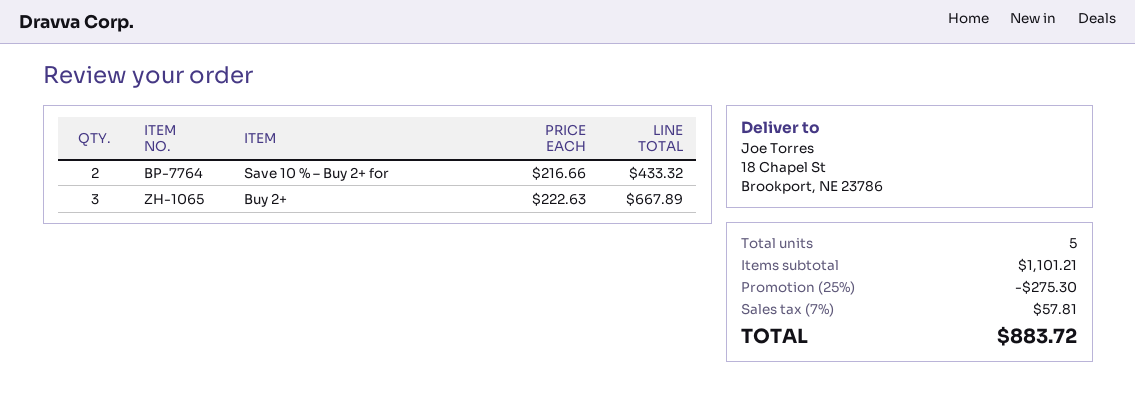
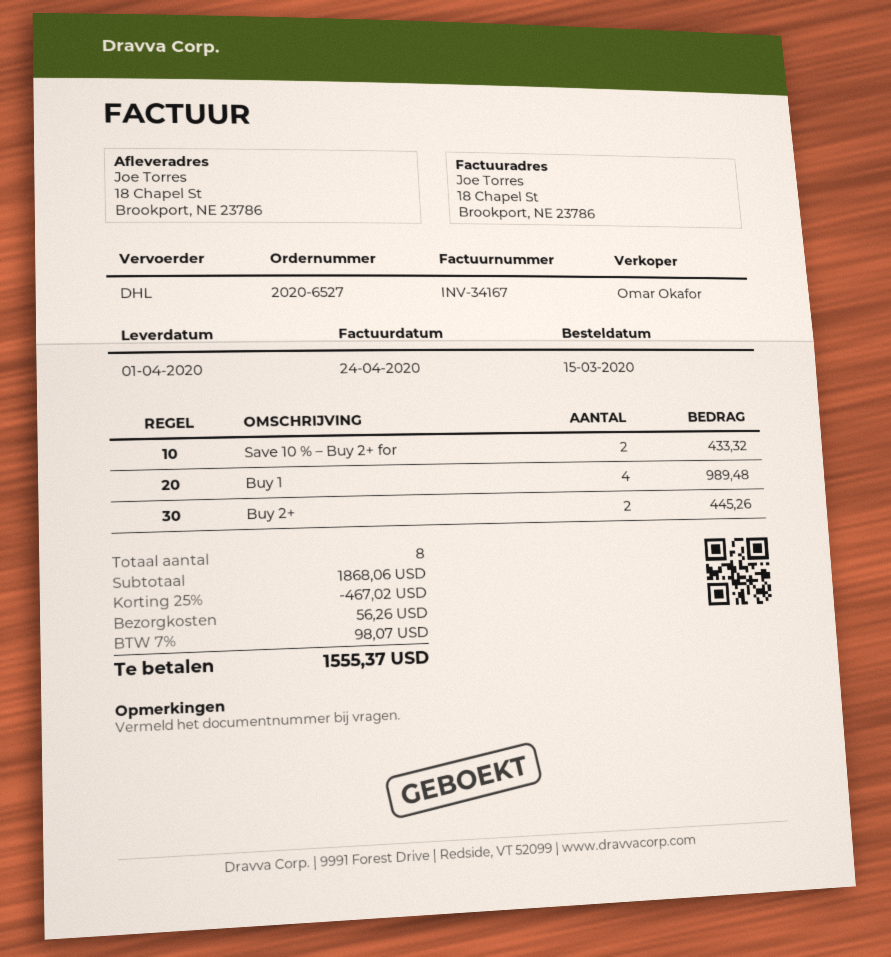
Buy 2+: 3 for 667.89 -> 2 for 445.26
Buy 1: none -> 4 for 989.48
total quantity: 5 -> 8
subtotal: 1101.21 -> 1868.06
discount: 25% = 275.30 -> 25% = 467.02
shipping: none -> 56.26
tax: 7% = 57.81 -> 7% = 98.07
total: 883.72 -> 1555.37

